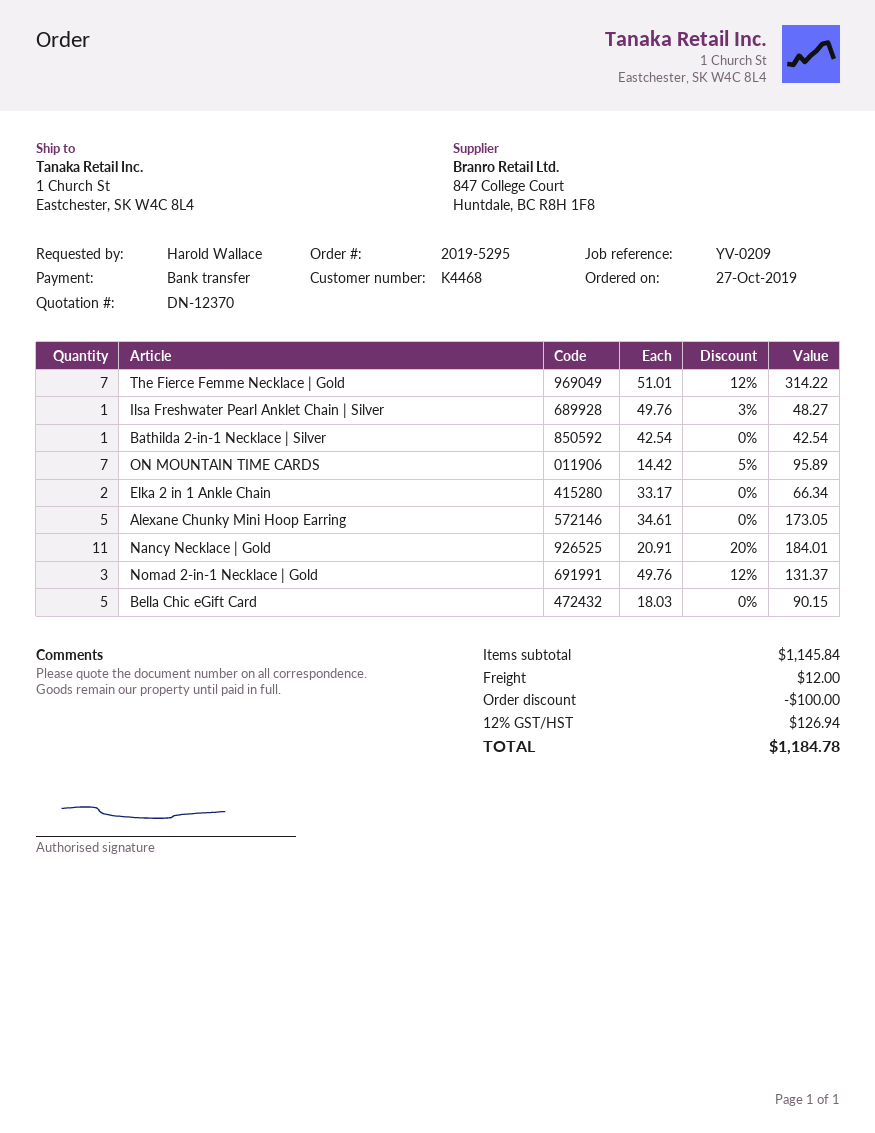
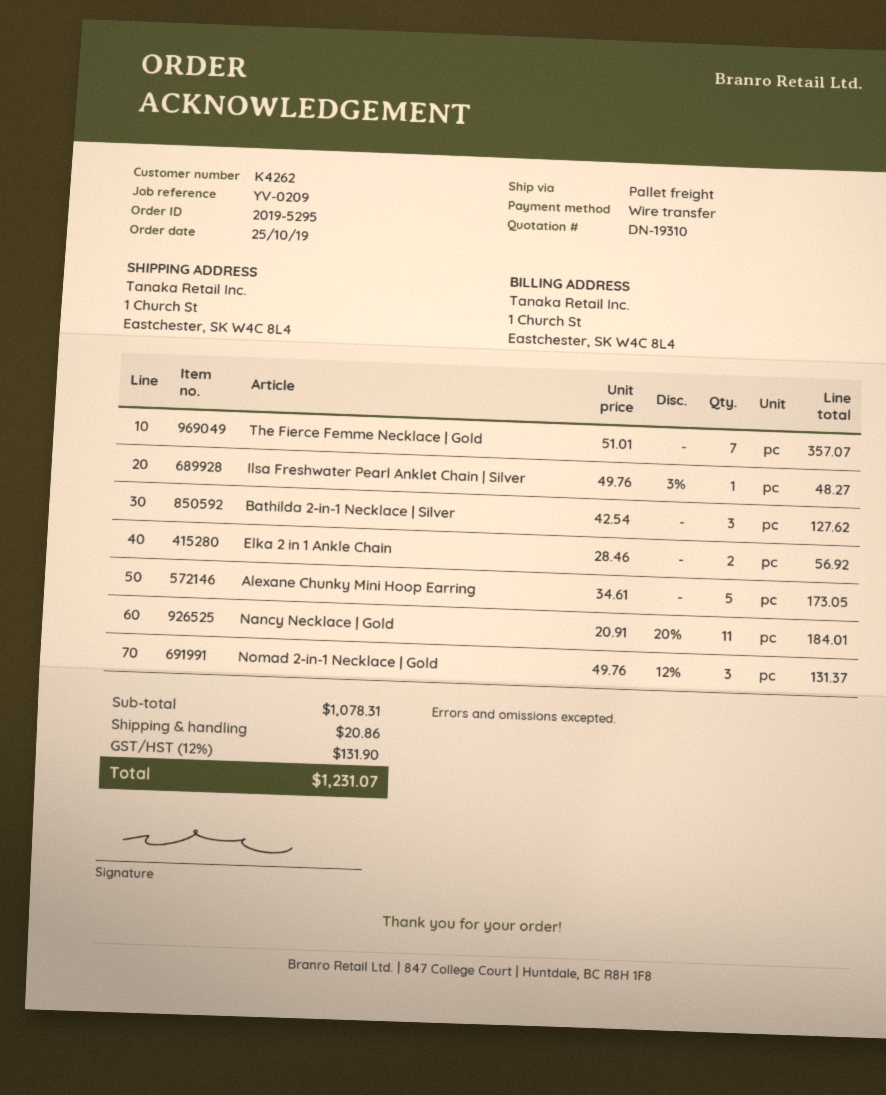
quote number: DN-12370 -> DN-19310
order date: 2019-10-27 -> 2019-10-25
customer number: K4468 -> K4262
The Fierce Femme Necklace | Gold: 7 x 51.01 - 12% = 314.22 -> 7 x 51.01 = 357.07
Bathilda 2-in-1 Necklace | Silver: 1 x 42.54 = 42.54 -> 3 x 42.54 = 127.62
ON MOUNTAIN TIME CARDS: 7 x 14.42 - 5% = 95.89 -> none
Elka 2 in 1 Ankle Chain: 2 x 33.17 = 66.34 -> 2 x 28.46 = 56.92
Bella Chic eGift Card: 5 x 18.03 = 90.15 -> none
subtotal: 1145.84 -> 1078.31
discount: 100.00 -> none
shipping: 12.00 -> 20.86
tax: 12% = 126.94 -> 12% = 131.90
total: 1184.78 -> 1231.07

